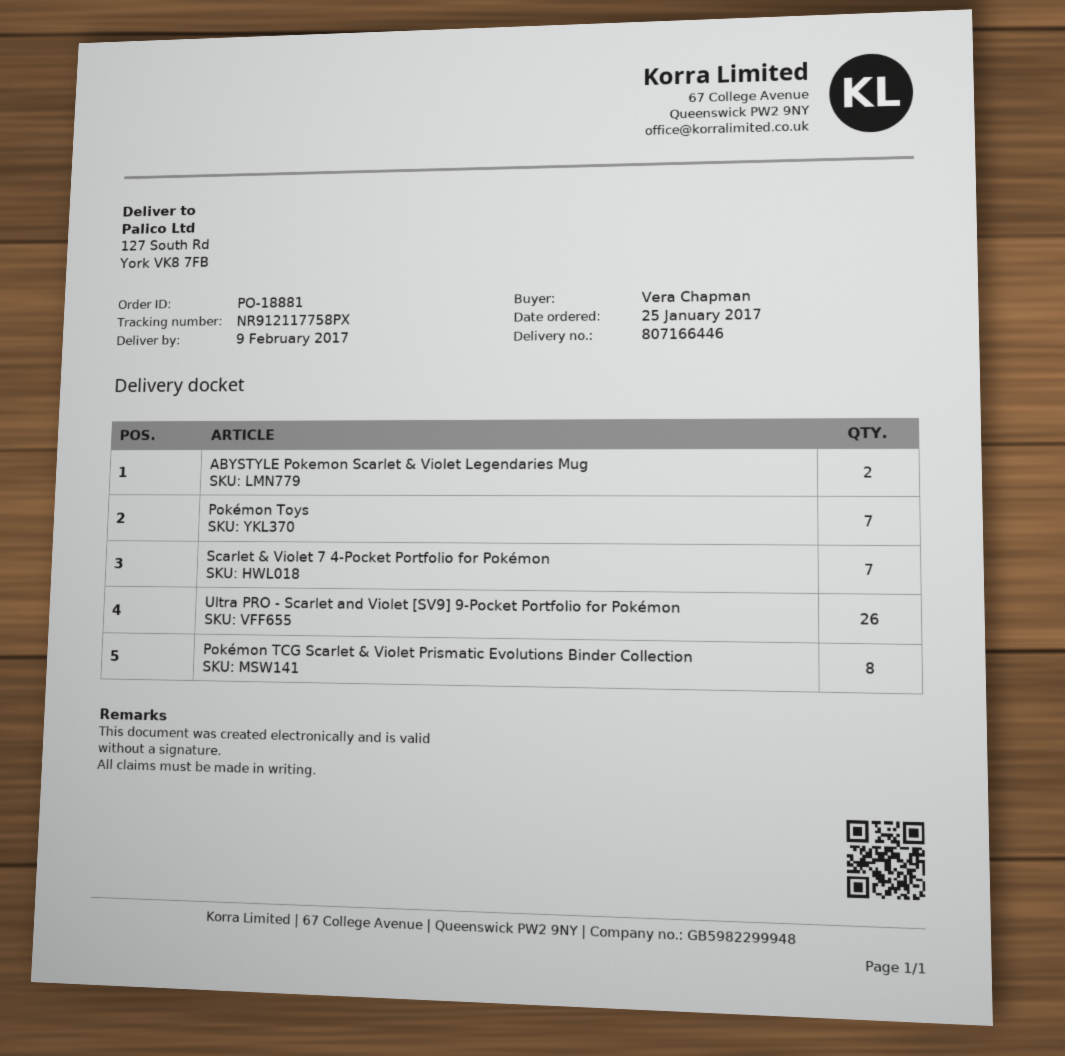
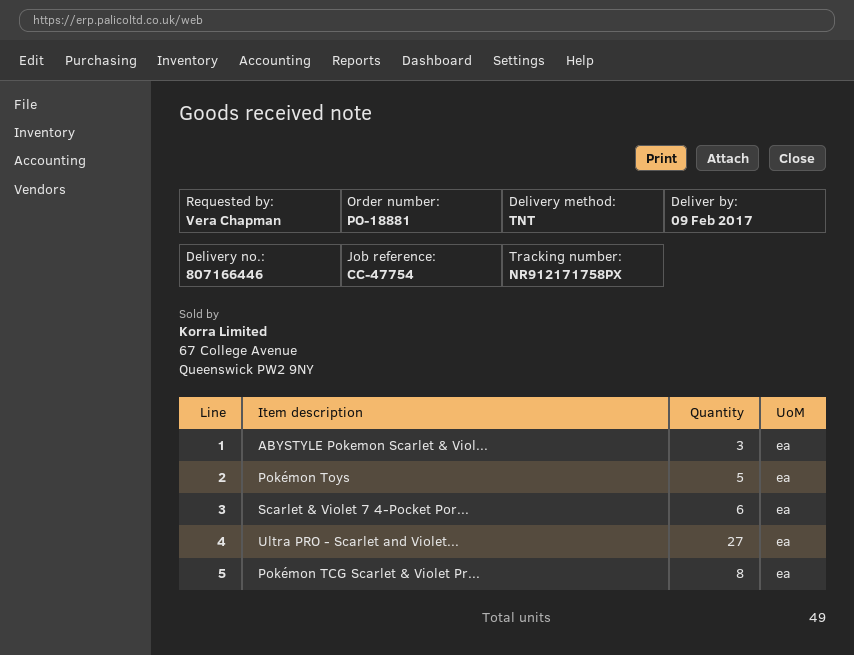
tracking number: NR912117758PX -> NR912171758PX
ABYSTYLE Pokemon Scarlet & Violet Legendaries Mug: 2 -> 3
Pokémon Toys: 7 -> 5
Scarlet & Violet 7 4-Pocket Portfolio for Pokémon: 7 -> 6
Ultra PRO - Scarlet and Violet [SV9] 9-Pocket Portfolio for Pokémon: 26 -> 27

